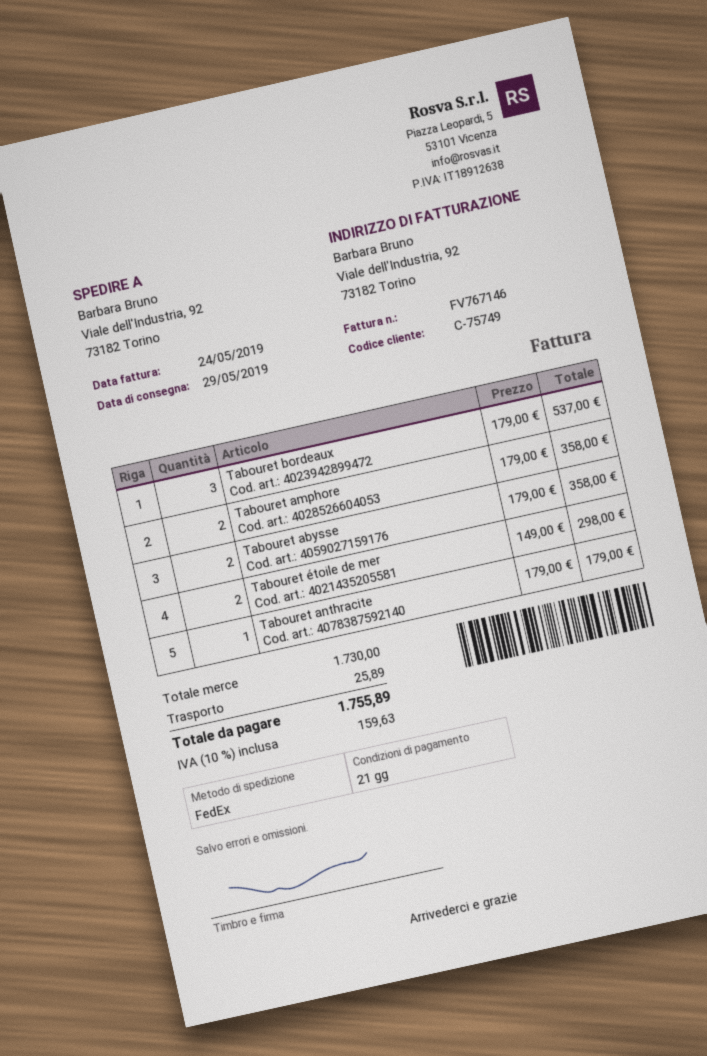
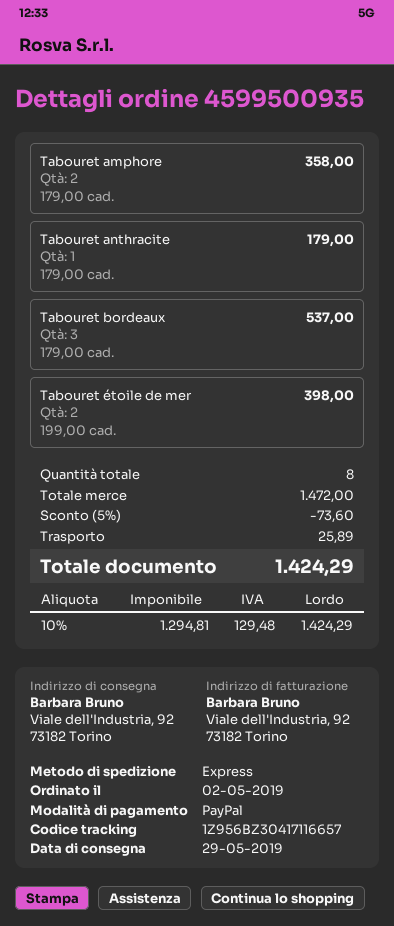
shipping method: FedEx -> express
Tabouret abysse: 2 x 179.00 = 358.00 -> none
Tabouret étoile de mer: 2 x 149.00 = 298.00 -> 2 x 199.00 = 398.00
subtotal: 1730.00 -> 1472.00
discount: none -> 5% = 73.60
tax: 10% = 159.63 -> 10% = 129.48
total: 1755.89 -> 1424.29

